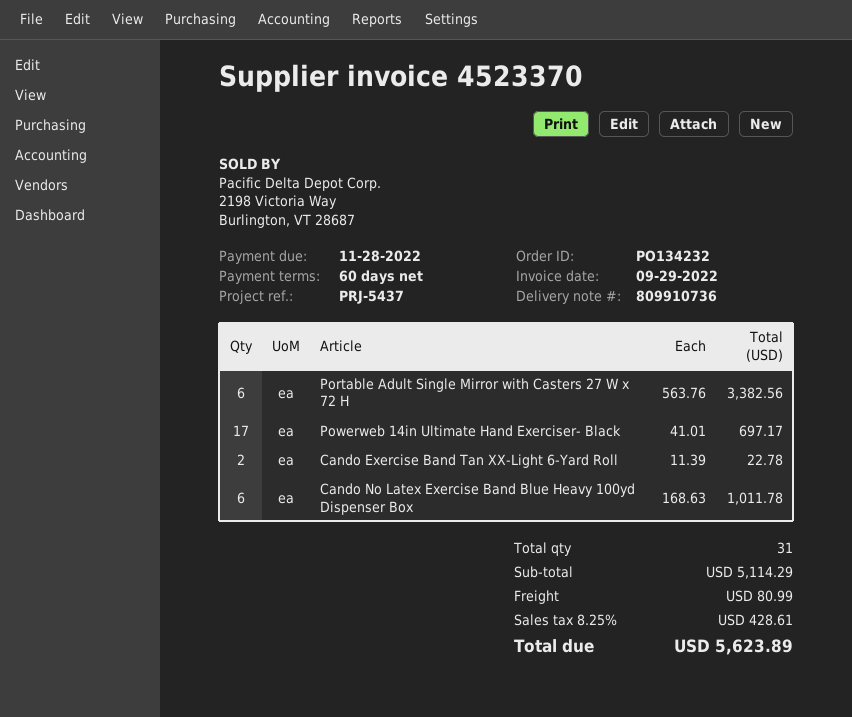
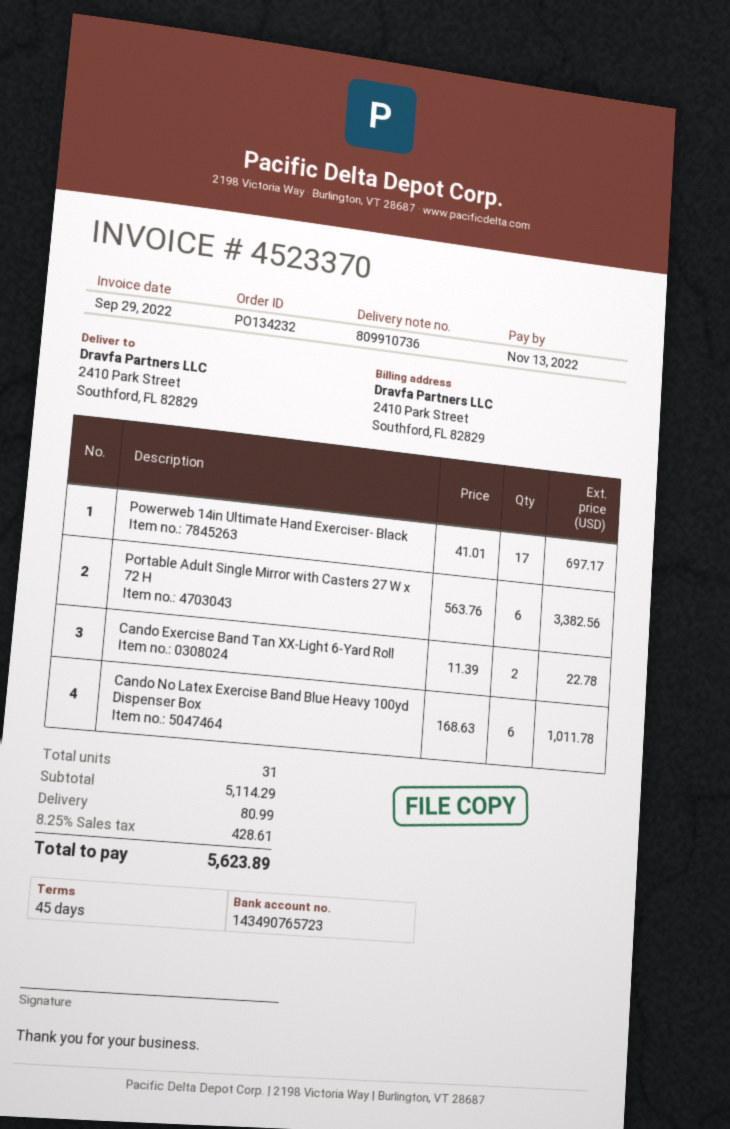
payment terms: 60 days -> 45 days
due date: 2022-11-28 -> 2022-11-13

